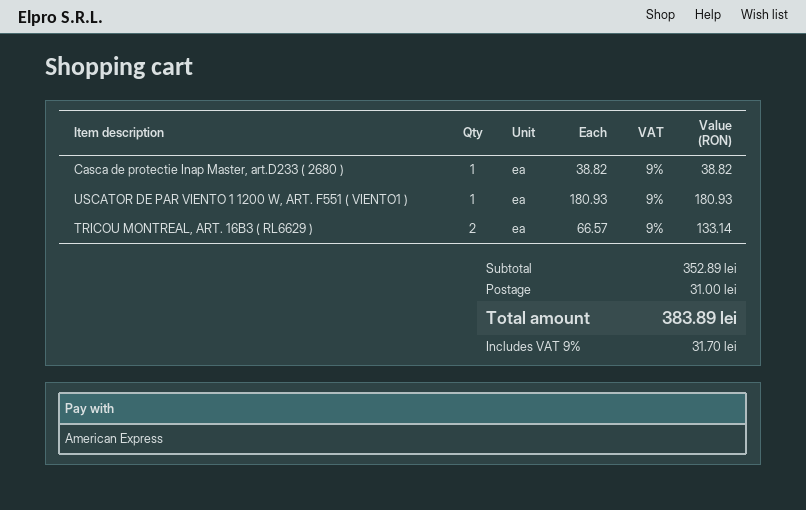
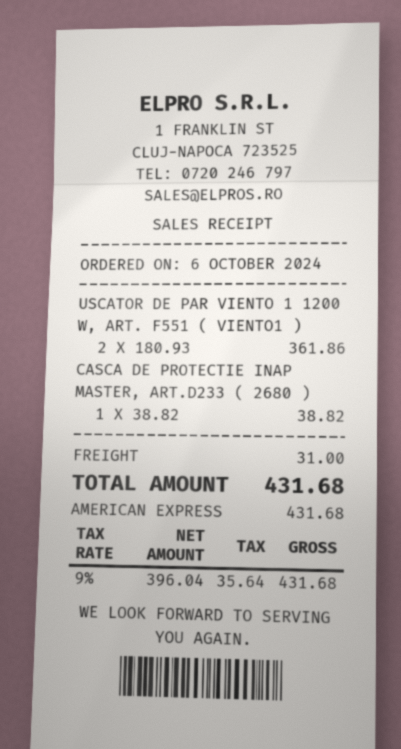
USCATOR DE PAR VIENTO 1 1200 W, ART. F551 ( VIENTO1 ): 1 x 180.93 = 180.93 -> 2 x 180.93 = 361.86
TRICOU MONTREAL, ART. 16B3 ( RL6629 ): 2 x 66.57 = 133.14 -> none
tax: 9% = 31.70 -> 9% = 35.64
total: 383.89 -> 431.68

